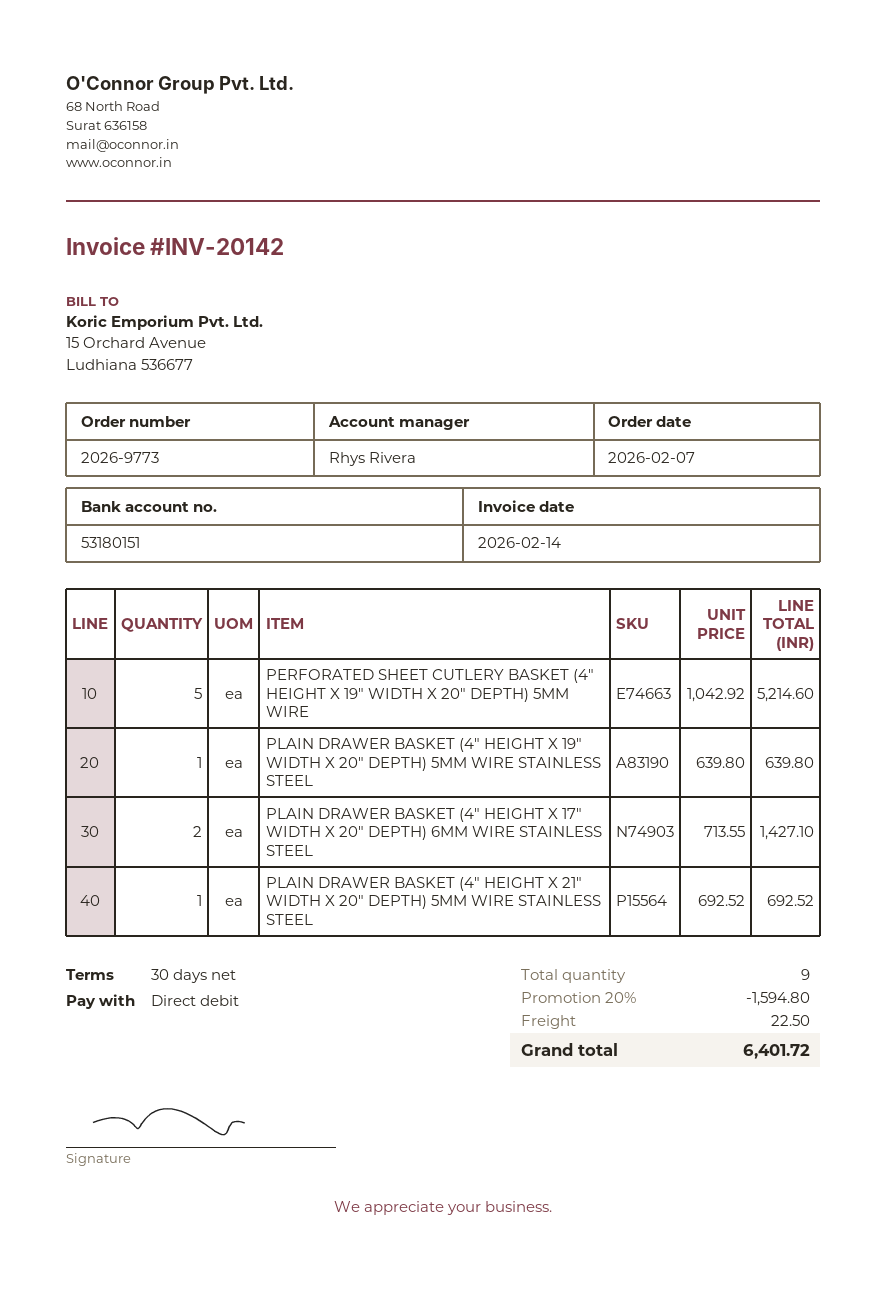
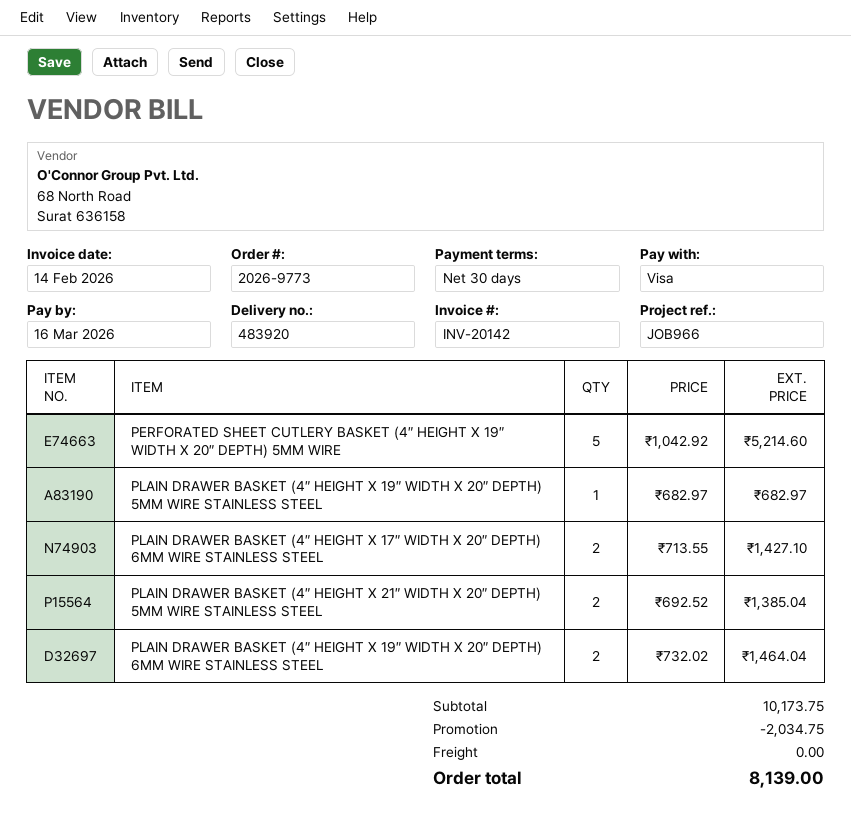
payment method: direct debit -> Visa
PLAIN DRAWER BASKET (4″ HEIGHT X 19″ WIDTH X 20″ DEPTH) 5MM WIRE STAINLESS STEEL: 1 x 639.80 = 639.80 -> 1 x 682.97 = 682.97
PLAIN DRAWER BASKET (4″ HEIGHT X 21″ WIDTH X 20″ DEPTH) 5MM WIRE STAINLESS STEEL: 1 x 692.52 = 692.52 -> 2 x 692.52 = 1385.04
PLAIN DRAWER BASKET (4″ HEIGHT X 19″ WIDTH X 20″ DEPTH) 6MM WIRE STAINLESS STEEL: none -> 2 x 732.02 = 1464.04
discount: 1594.80 -> 2034.75
shipping: 22.50 -> 0.00
total: 6401.72 -> 8139.00

